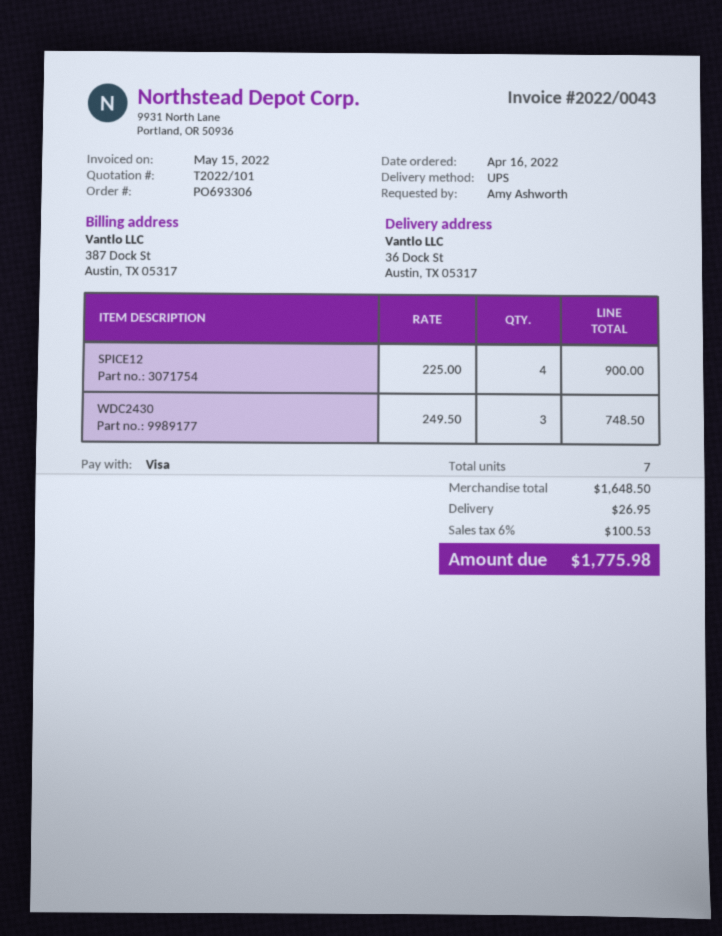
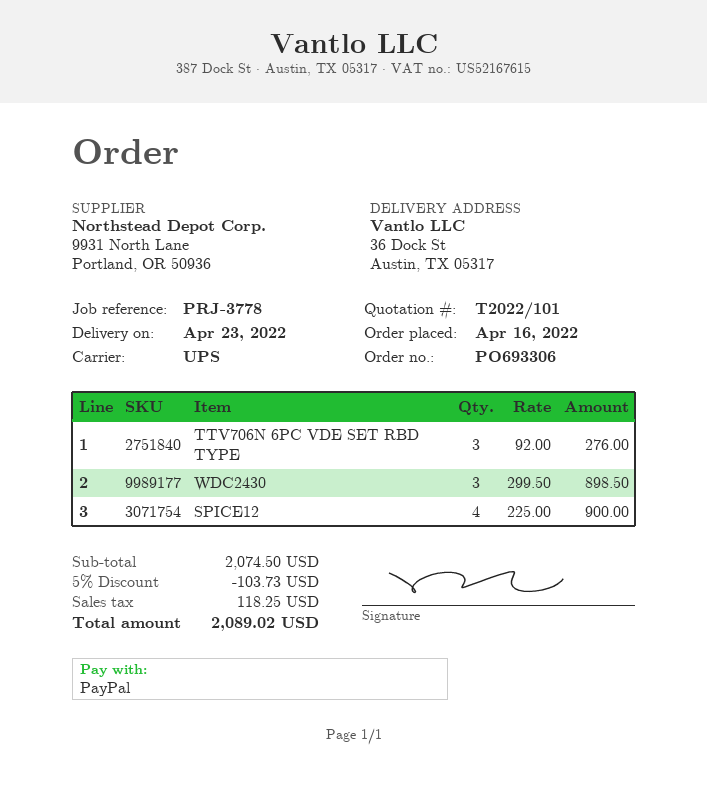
payment method: Visa -> PayPal
WDC2430: 3 x 249.50 = 748.50 -> 3 x 299.50 = 898.50
TTV706N 6PC VDE SET RBD TYPE: none -> 3 x 92.00 = 276.00
subtotal: 1648.50 -> 2074.50
discount: none -> 5% = 103.73
shipping: 26.95 -> none
tax: 100.53 -> 118.25
total: 1775.98 -> 2089.02

